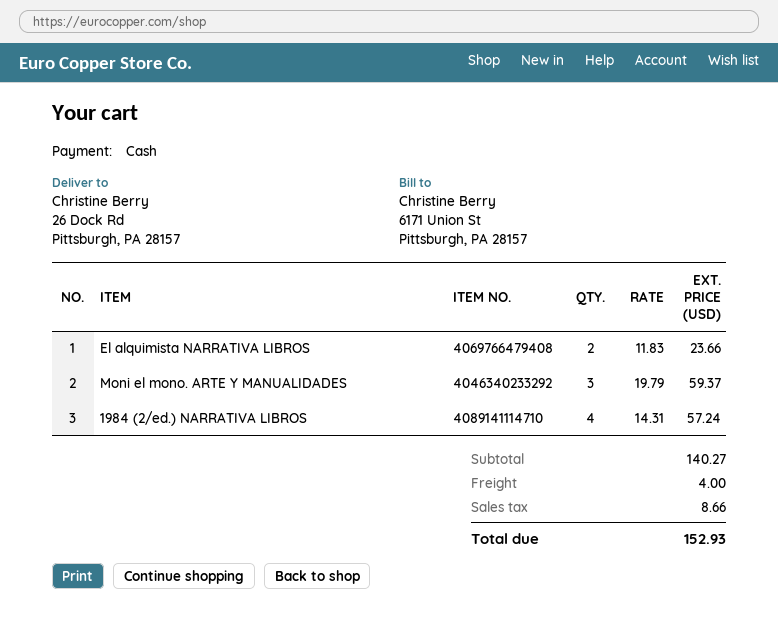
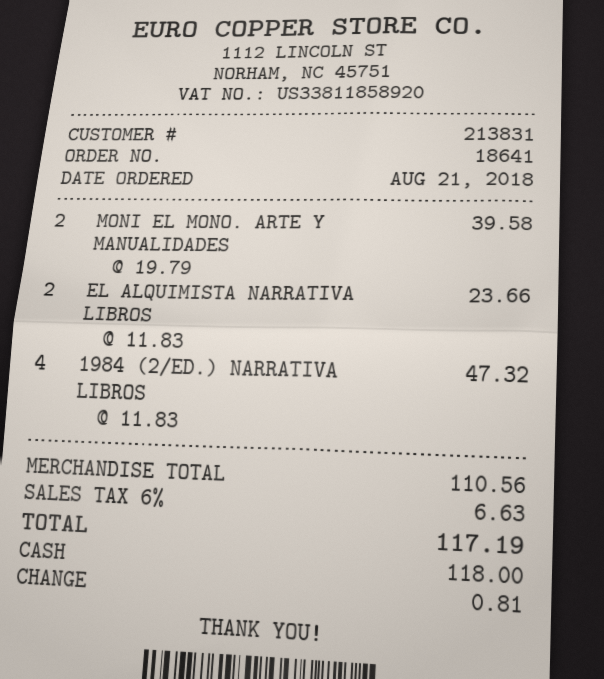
Moni el mono. ARTE Y MANUALIDADES: 3 x 19.79 = 59.37 -> 2 x 19.79 = 39.58
1984 (2/ed.) NARRATIVA LIBROS: 4 x 14.31 = 57.24 -> 4 x 11.83 = 47.32
subtotal: 140.27 -> 110.56
shipping: 4.00 -> none
tax: 8.66 -> 6.63
total: 152.93 -> 117.19

